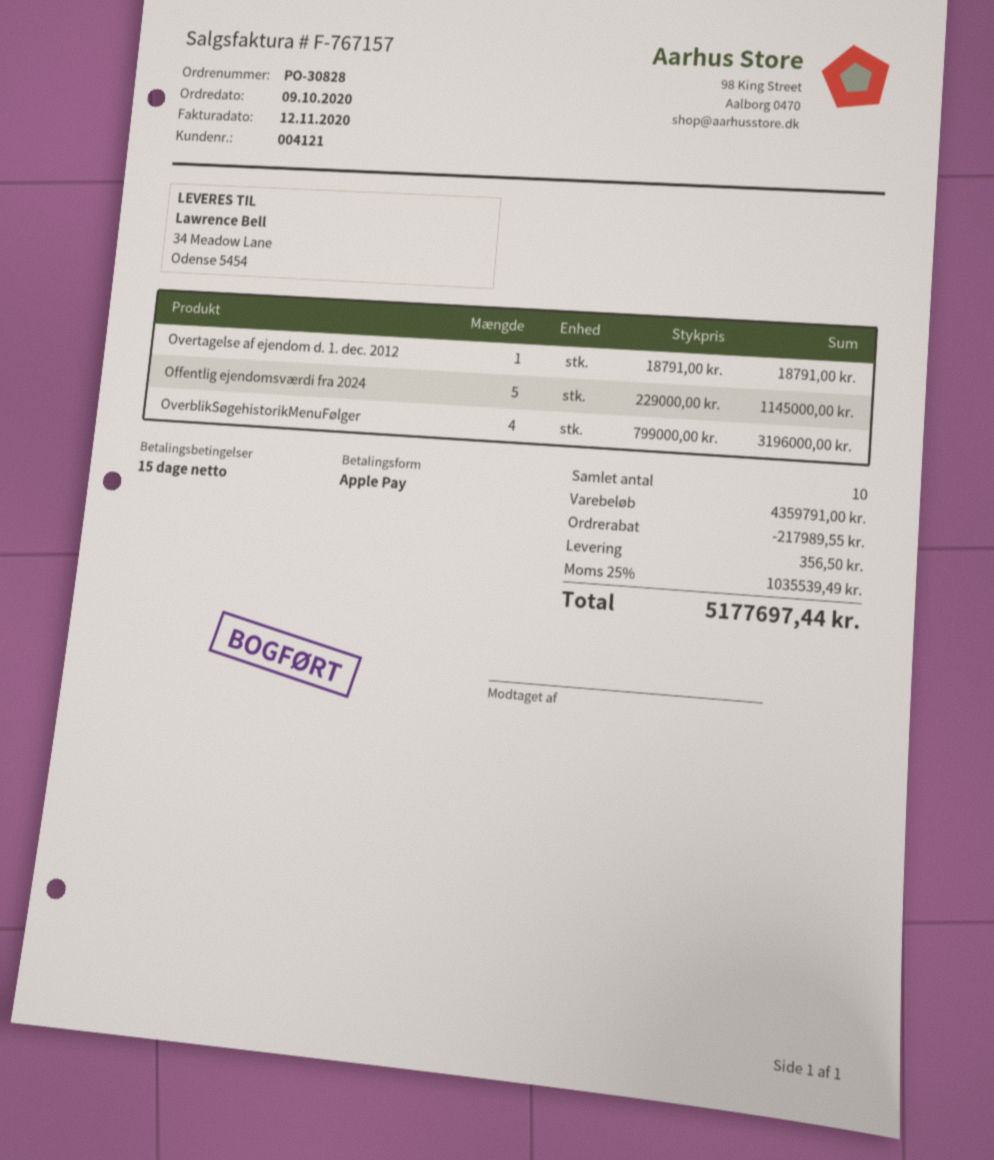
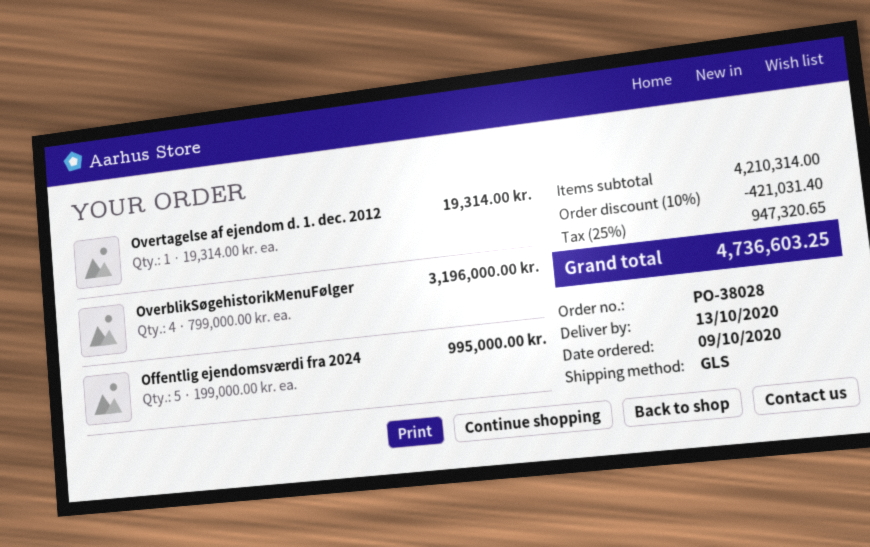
order number: PO-30828 -> PO-38028
Overtagelse af ejendom d. 1. dec. 2012: 1 x 18791.00 = 18791.00 -> 1 x 19314.00 = 19314.00
Offentlig ejendomsværdi fra 2024: 5 x 229000.00 = 1145000.00 -> 5 x 199000.00 = 995000.00
subtotal: 4359791.00 -> 4210314.00
discount: 217989.55 -> 421031.40
shipping: 356.50 -> none
tax: 25% = 1035539.49 -> 25% = 947320.65
total: 5177697.44 -> 4736603.25

